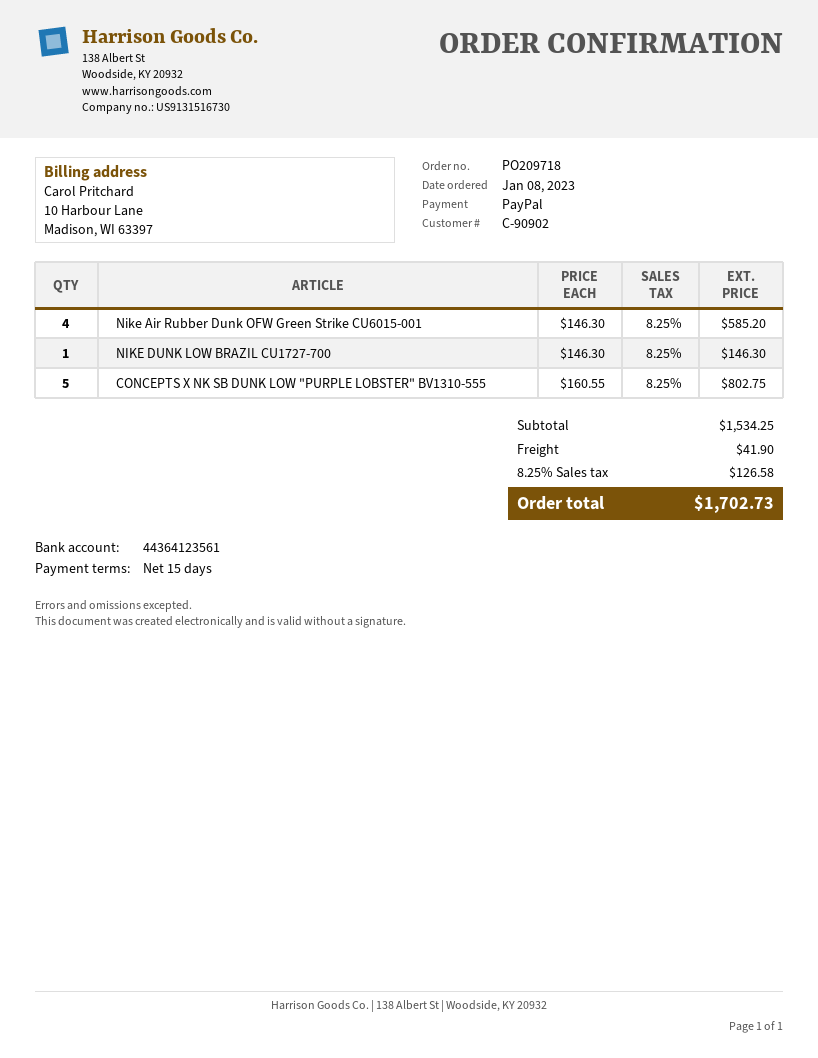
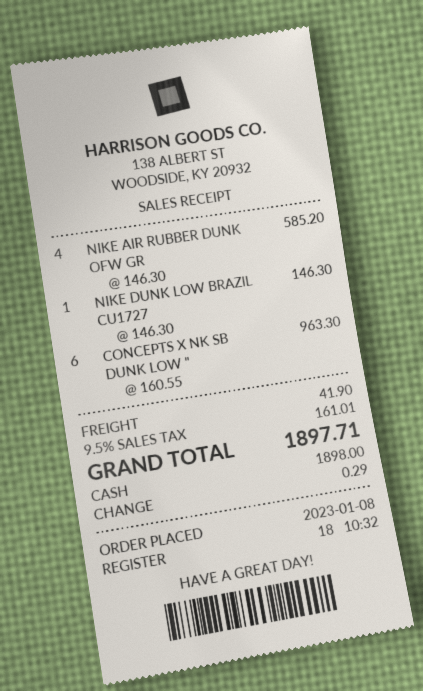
payment method: PayPal -> cash
CONCEPTS X NK SB DUNK LOW "PURPLE LOBSTER" BV1310-555: 5 x 160.55 = 802.75 -> 6 x 160.55 = 963.30
tax: 8.25% = 126.58 -> 9.5% = 161.01
total: 1702.73 -> 1897.71

